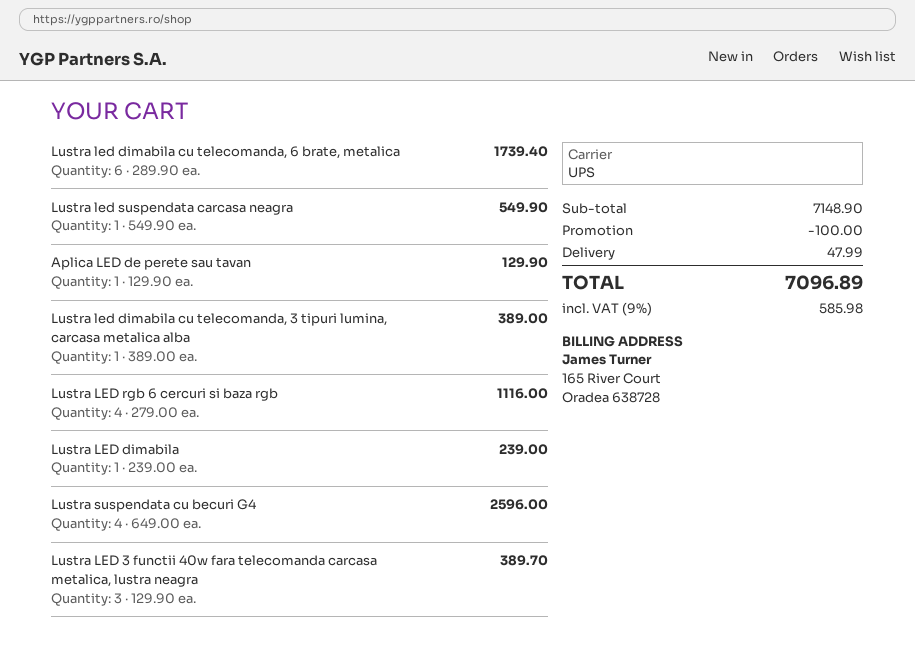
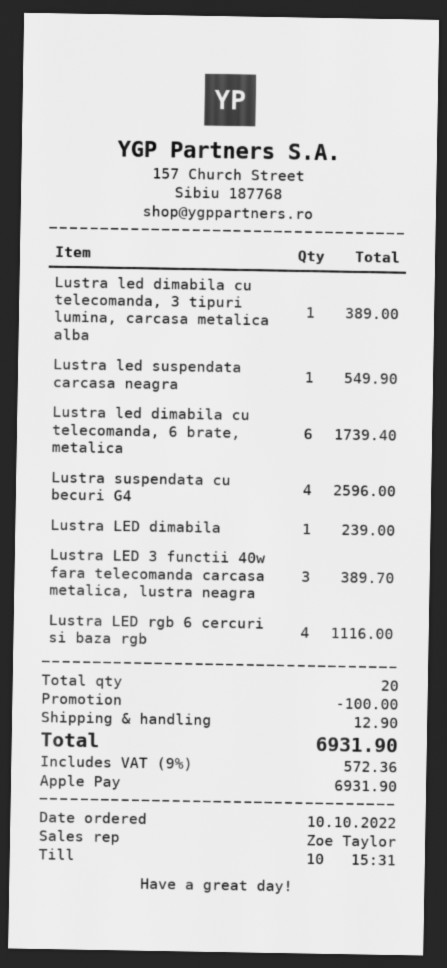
Aplica LED de perete sau tavan: 1 for 129.90 -> none
shipping: 47.99 -> 12.90
tax: 9% = 585.98 -> 9% = 572.36
total: 7096.89 -> 6931.90

